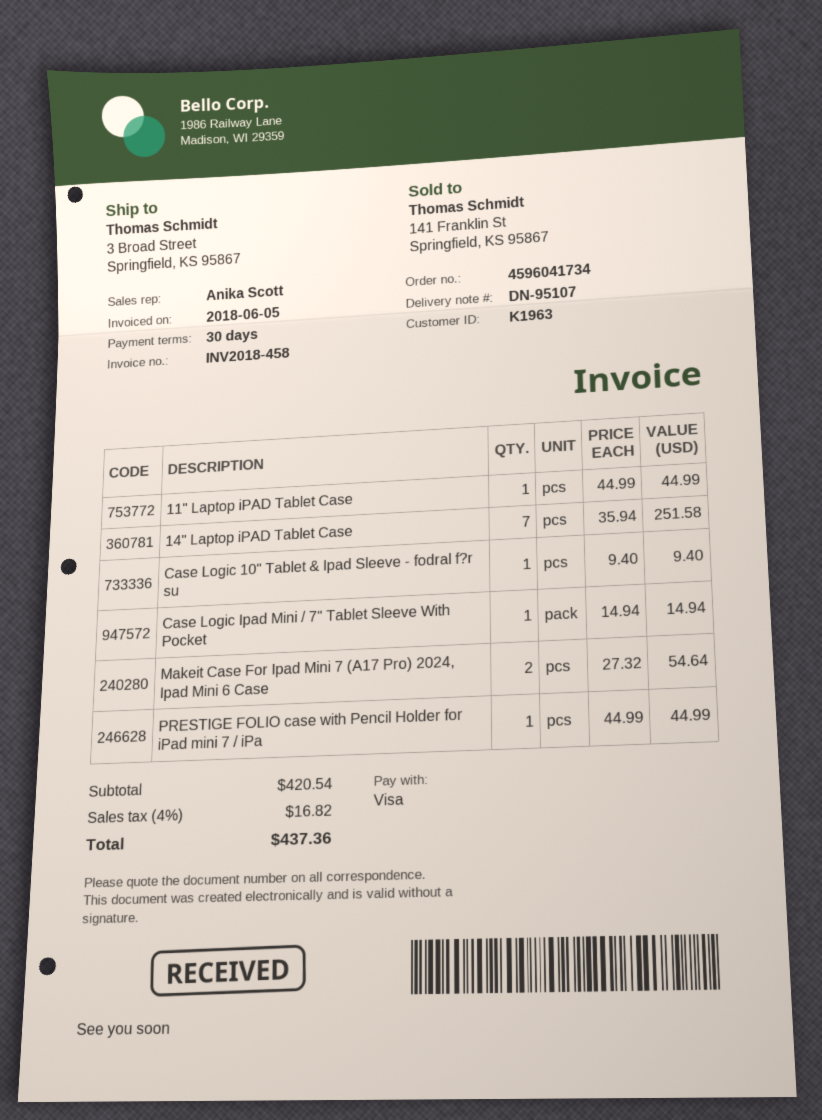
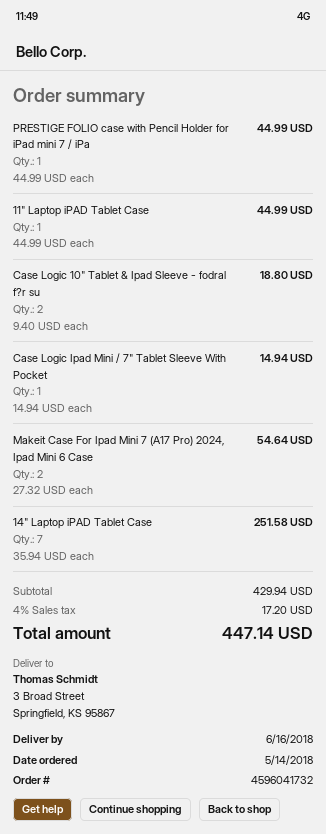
order number: 4596041734 -> 4596041732
Case Logic 10" Tablet & Ipad Sleeve - fodral f?r su: 1 x 9.40 = 9.40 -> 2 x 9.40 = 18.80
subtotal: 420.54 -> 429.94
tax: 4% = 16.82 -> 4% = 17.20
total: 437.36 -> 447.14

